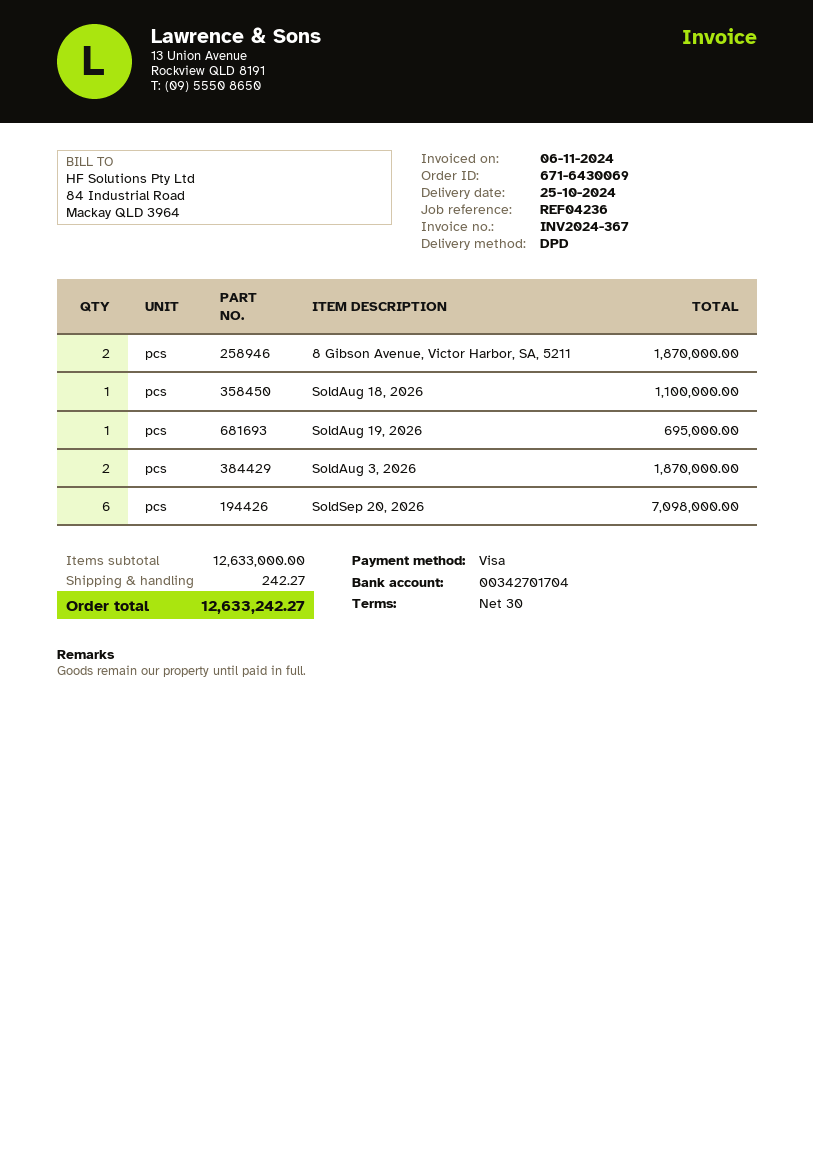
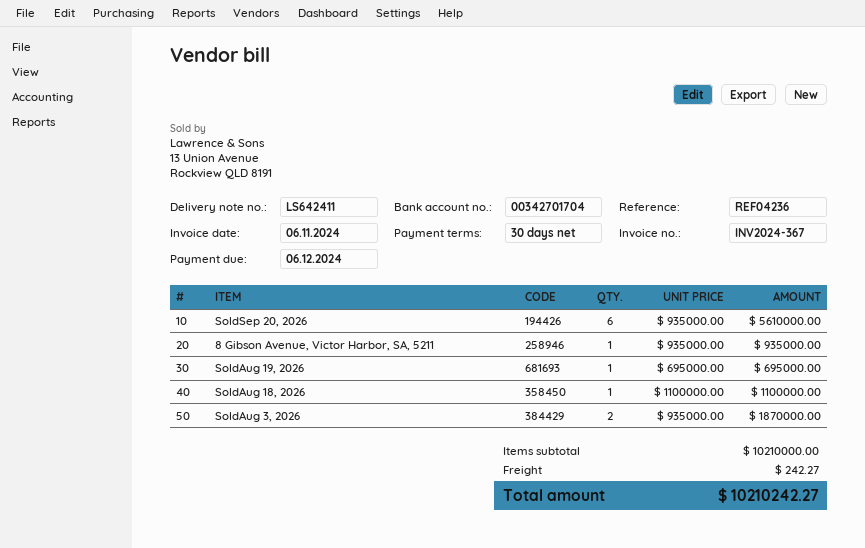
8 Gibson Avenue, Victor Harbor, SA, 5211: 2 for 1870000.00 -> 1 for 935000.00
SoldSep 20, 2026: 6 for 7098000.00 -> 6 for 5610000.00
subtotal: 12633000.00 -> 10210000.00
total: 12633242.27 -> 10210242.27

